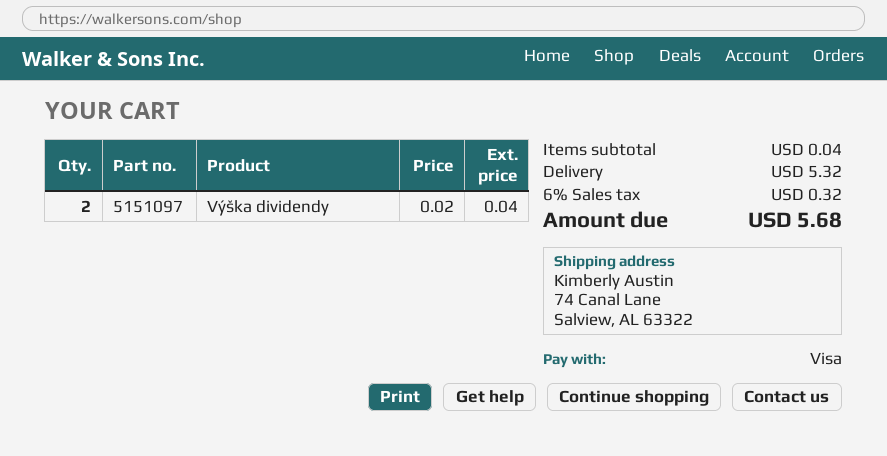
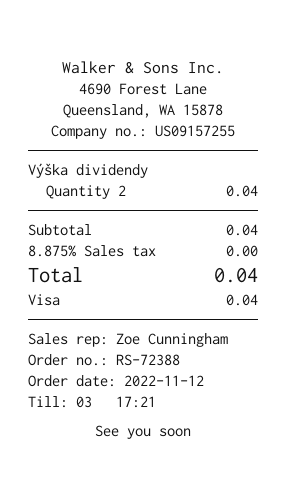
shipping: 5.32 -> none
tax: 6% = 0.32 -> 8.875% = 0.00
total: 5.68 -> 0.04

